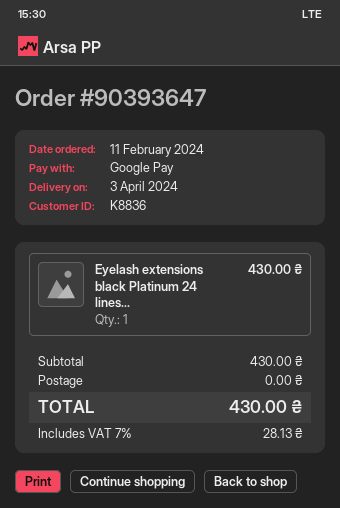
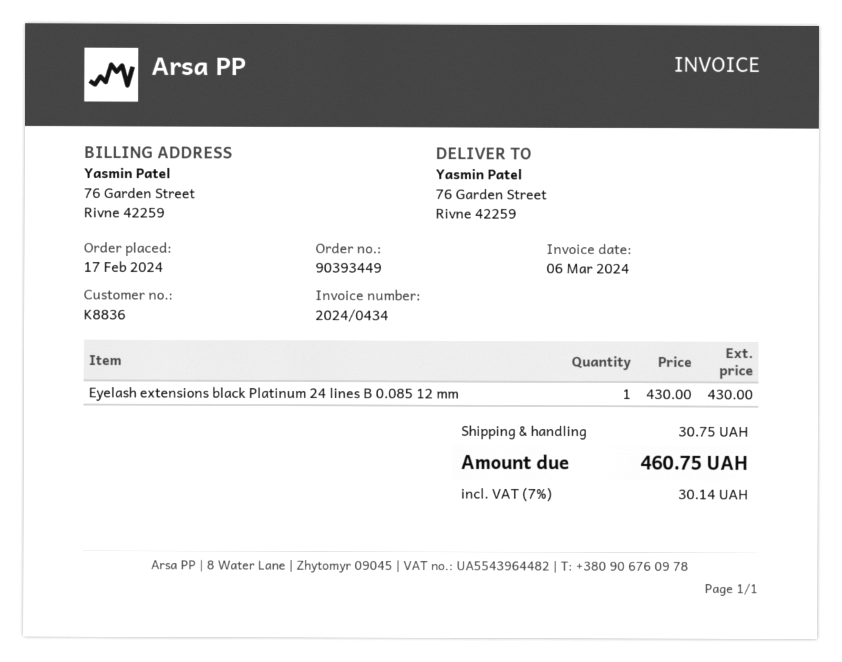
order number: 90393647 -> 90393449
order date: 2024-02-11 -> 2024-02-17
shipping: 0.00 -> 30.75
tax: 7% = 28.13 -> 7% = 30.14
total: 430.00 -> 460.75

